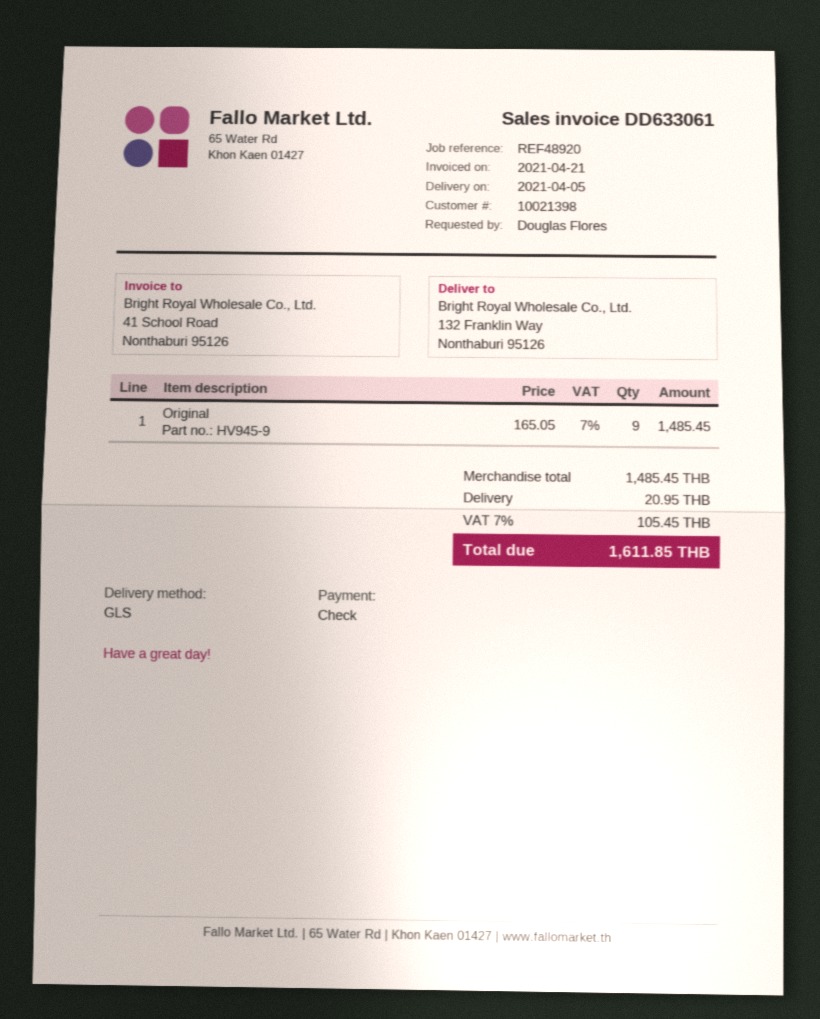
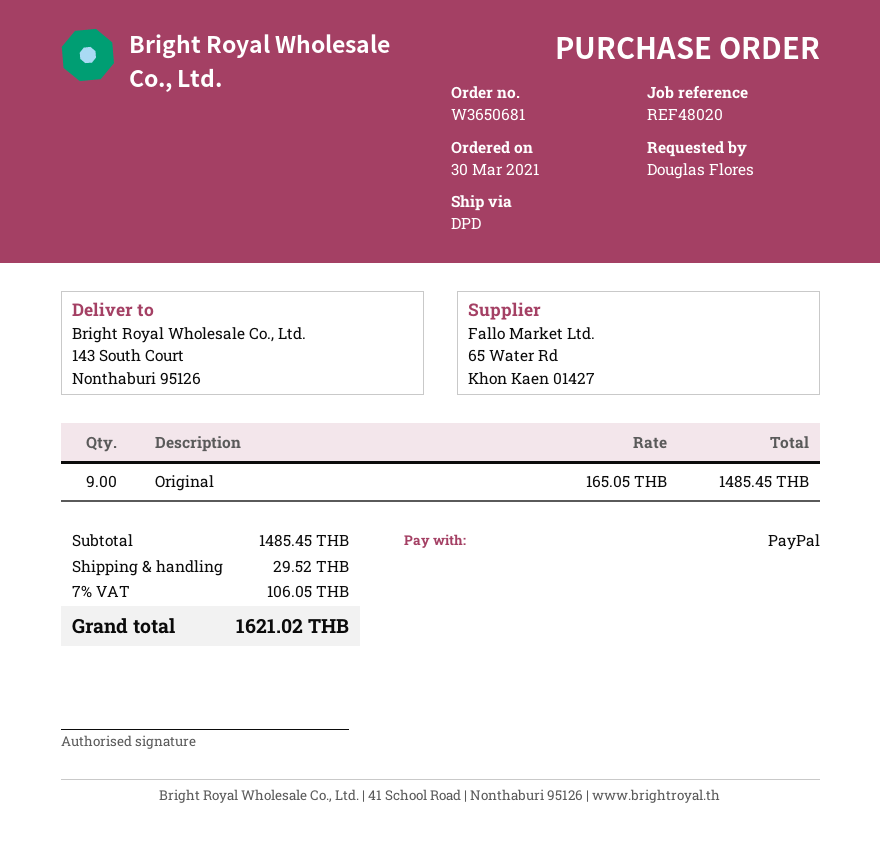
reference: REF48920 -> REF48020
payment method: cheque -> PayPal
shipping method: GLS -> DPD
ship to: 132 Franklin Way, Nonthaburi 95126 -> 143 South Court, Nonthaburi 95126
shipping: 20.95 -> 29.52
tax: 7% = 105.45 -> 7% = 106.05
total: 1611.85 -> 1621.02

